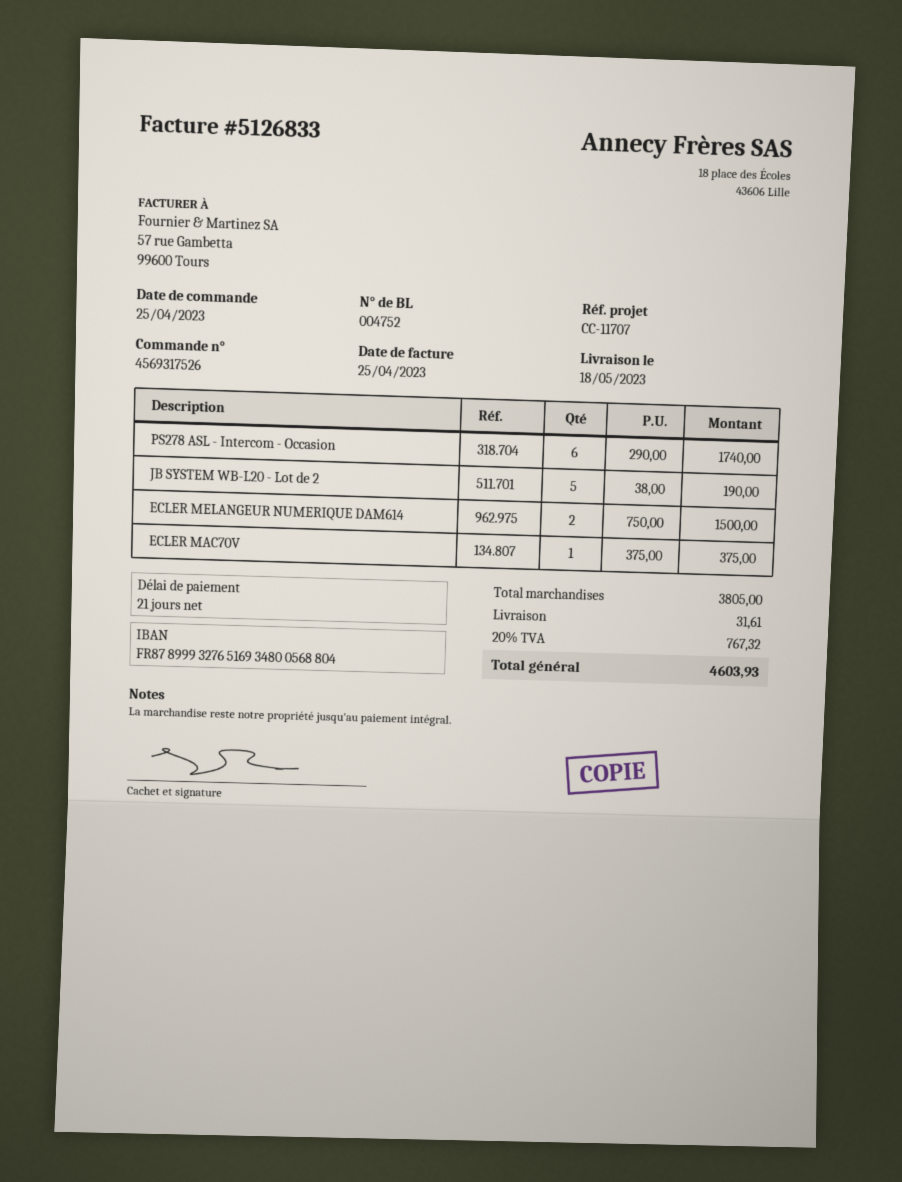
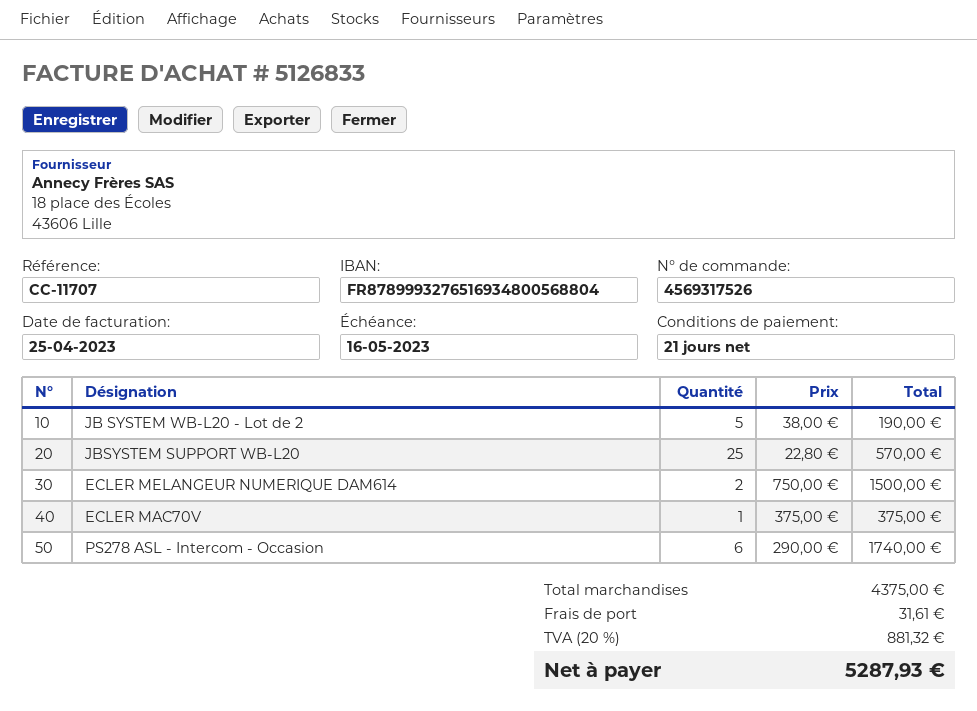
JBSYSTEM SUPPORT WB-L20: none -> 25 x 22.80 = 570.00
subtotal: 3805.00 -> 4375.00
tax: 20% = 767.32 -> 20% = 881.32
total: 4603.93 -> 5287.93

